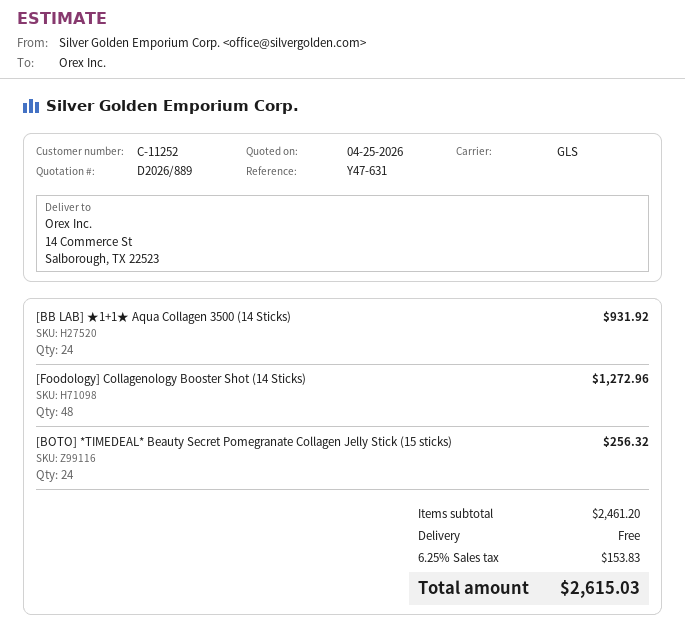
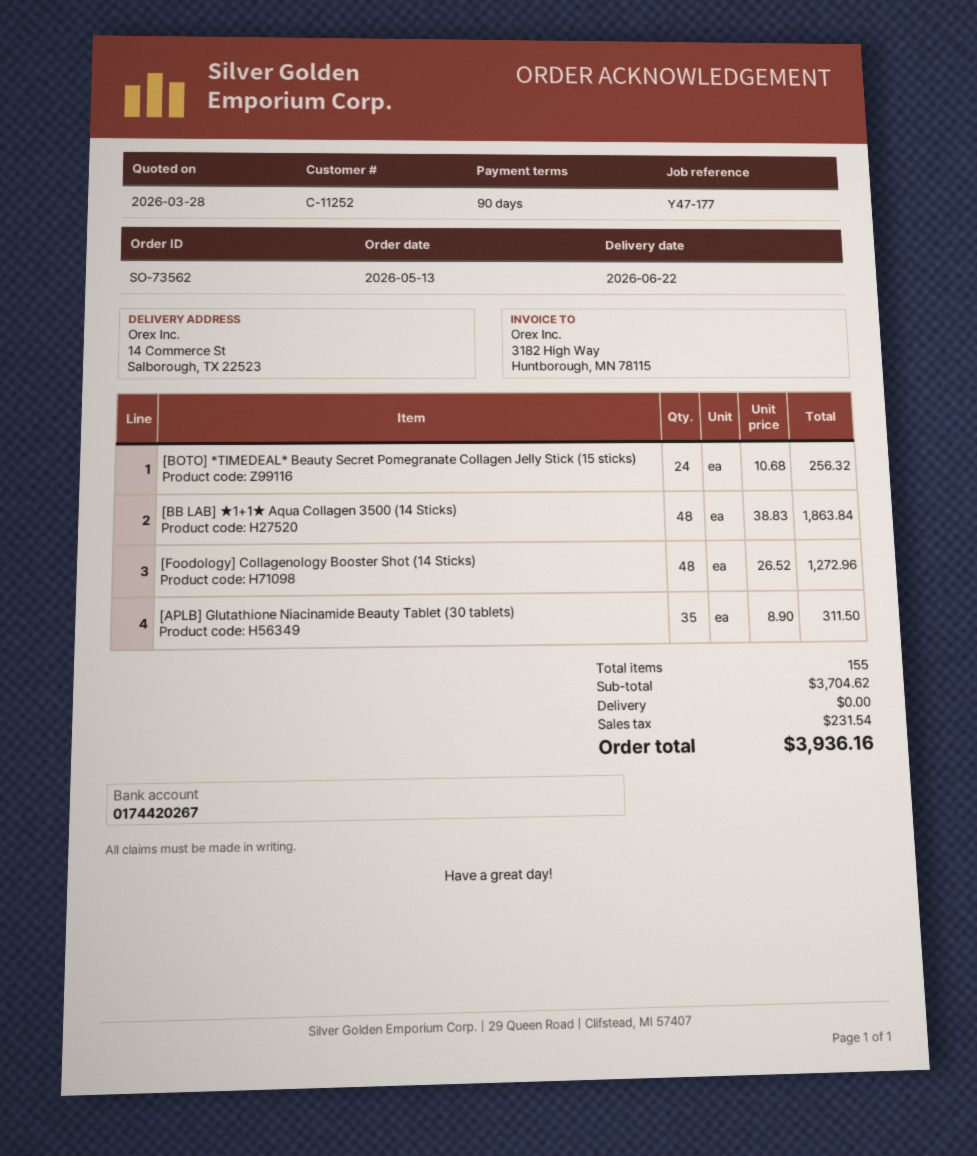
quote date: 2026-04-25 -> 2026-03-28
reference: Y47-631 -> Y47-177
[BB LAB] ★1+1★ Aqua Collagen 3500 (14 Sticks): 24 for 931.92 -> 48 for 1863.84
[APLB] Glutathione Niacinamide Beauty Tablet (30 tablets): none -> 35 for 311.50
subtotal: 2461.20 -> 3704.62
tax: 153.83 -> 231.54
total: 2615.03 -> 3936.16

